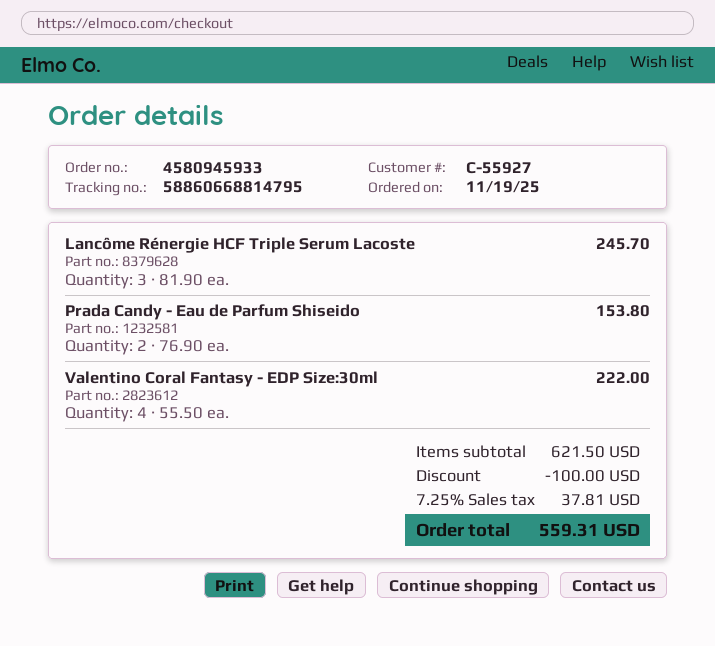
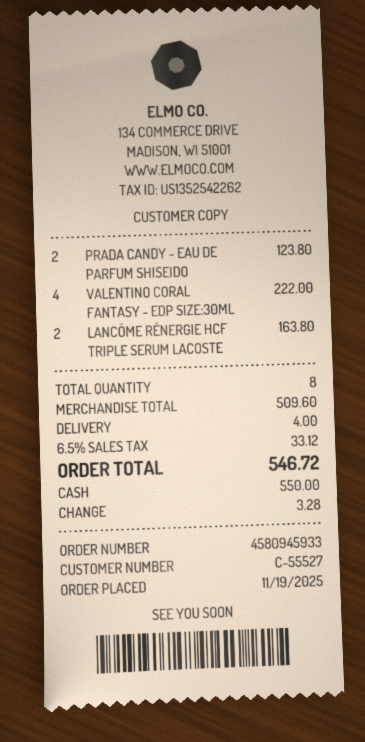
customer number: C-55927 -> C-55527
Lancôme Rénergie HCF Triple Serum Lacoste: 3 for 245.70 -> 2 for 163.80
Prada Candy - Eau de Parfum Shiseido: 2 for 153.80 -> 2 for 123.80
subtotal: 621.50 -> 509.60
discount: 100.00 -> none
shipping: none -> 4.00
tax: 7.25% = 37.81 -> 6.5% = 33.12
total: 559.31 -> 546.72

